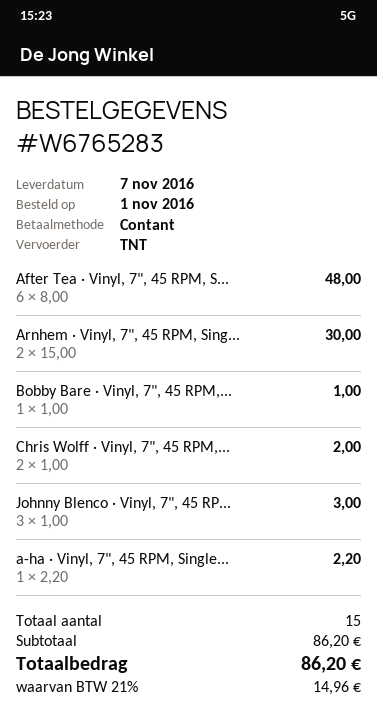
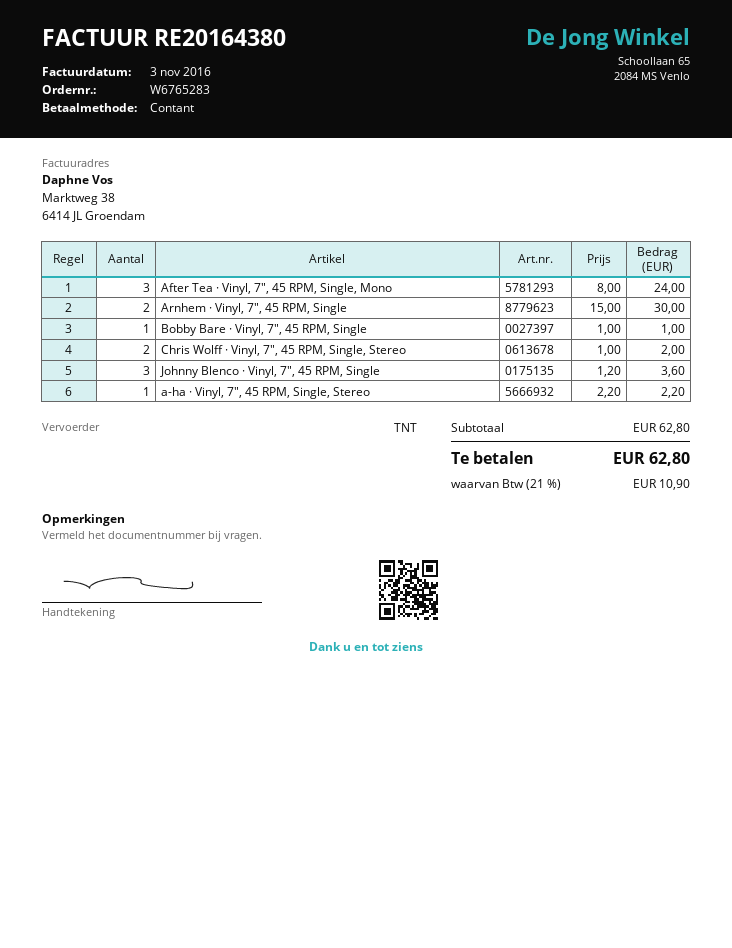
After Tea · Vinyl, 7", 45 RPM, S...: 6 x 8.00 = 48.00 -> 3 x 8.00 = 24.00
Johnny Blenco · Vinyl, 7", 45 RP...: 3 x 1.00 = 3.00 -> 3 x 1.20 = 3.60
subtotal: 86.20 -> 62.80
tax: 21% = 14.96 -> 21% = 10.90
total: 86.20 -> 62.80

